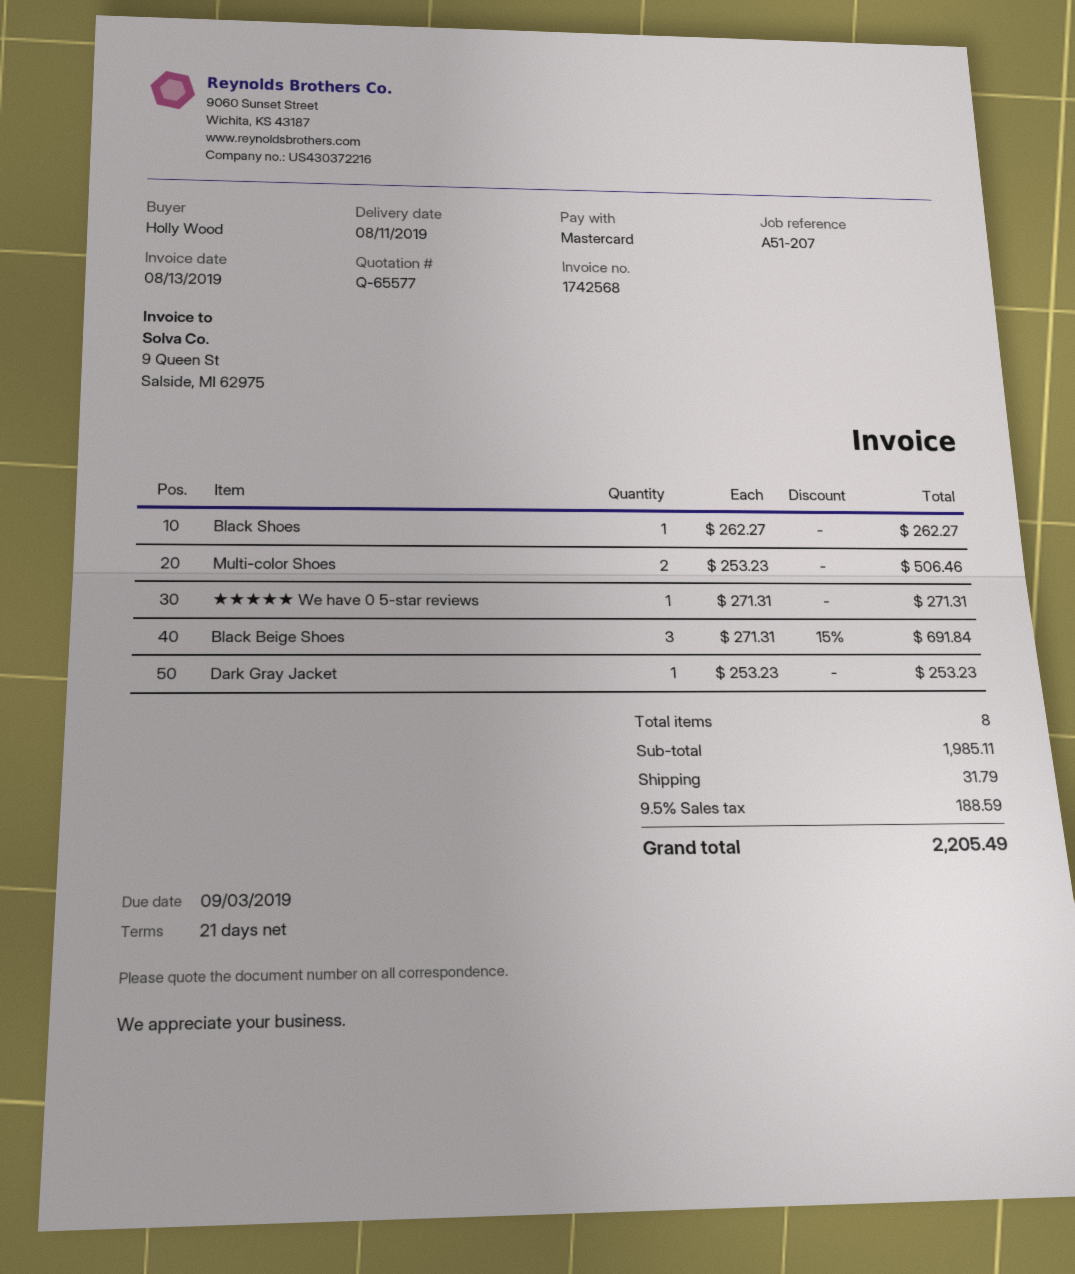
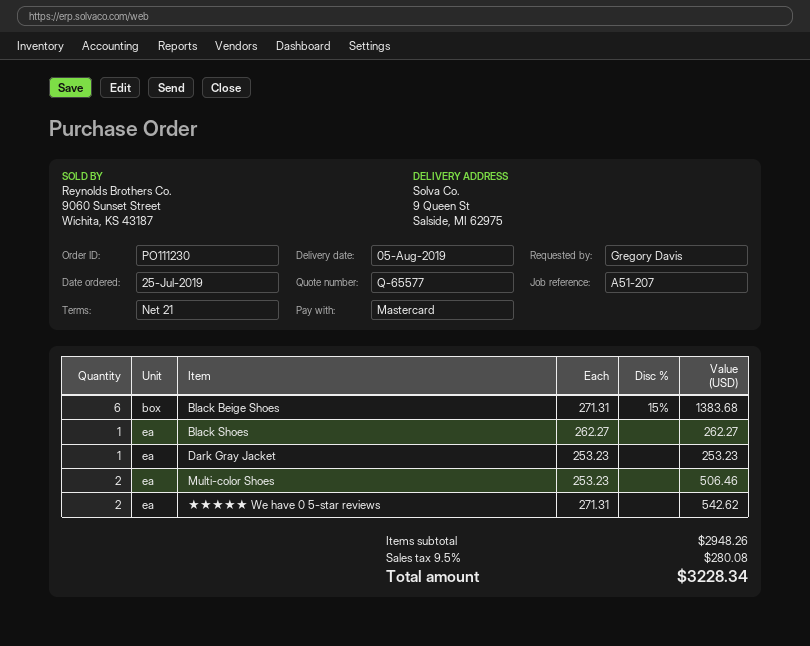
delivery date: 2019-08-11 -> 2019-08-05
ordered by: Holly Wood -> Gregory Davis
★★★★★ We have 0 5-star reviews: 1 x 271.31 = 271.31 -> 2 x 271.31 = 542.62
Black Beige Shoes: 3 x 271.31 - 15% = 691.84 -> 6 x 271.31 - 15% = 1383.68
subtotal: 1985.11 -> 2948.26
shipping: 31.79 -> none
tax: 9.5% = 188.59 -> 9.5% = 280.08
total: 2205.49 -> 3228.34

